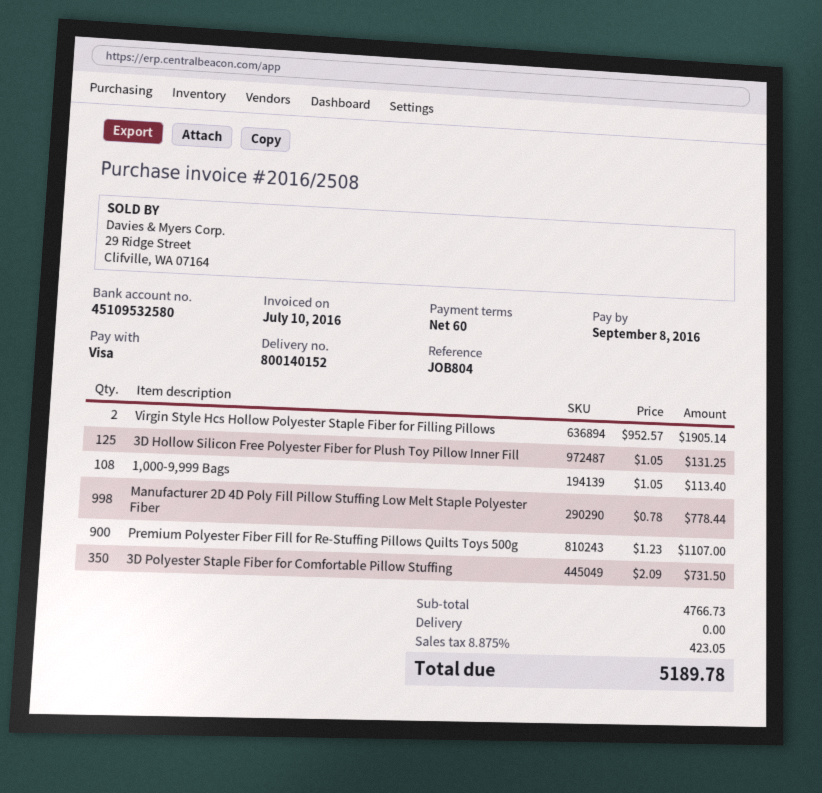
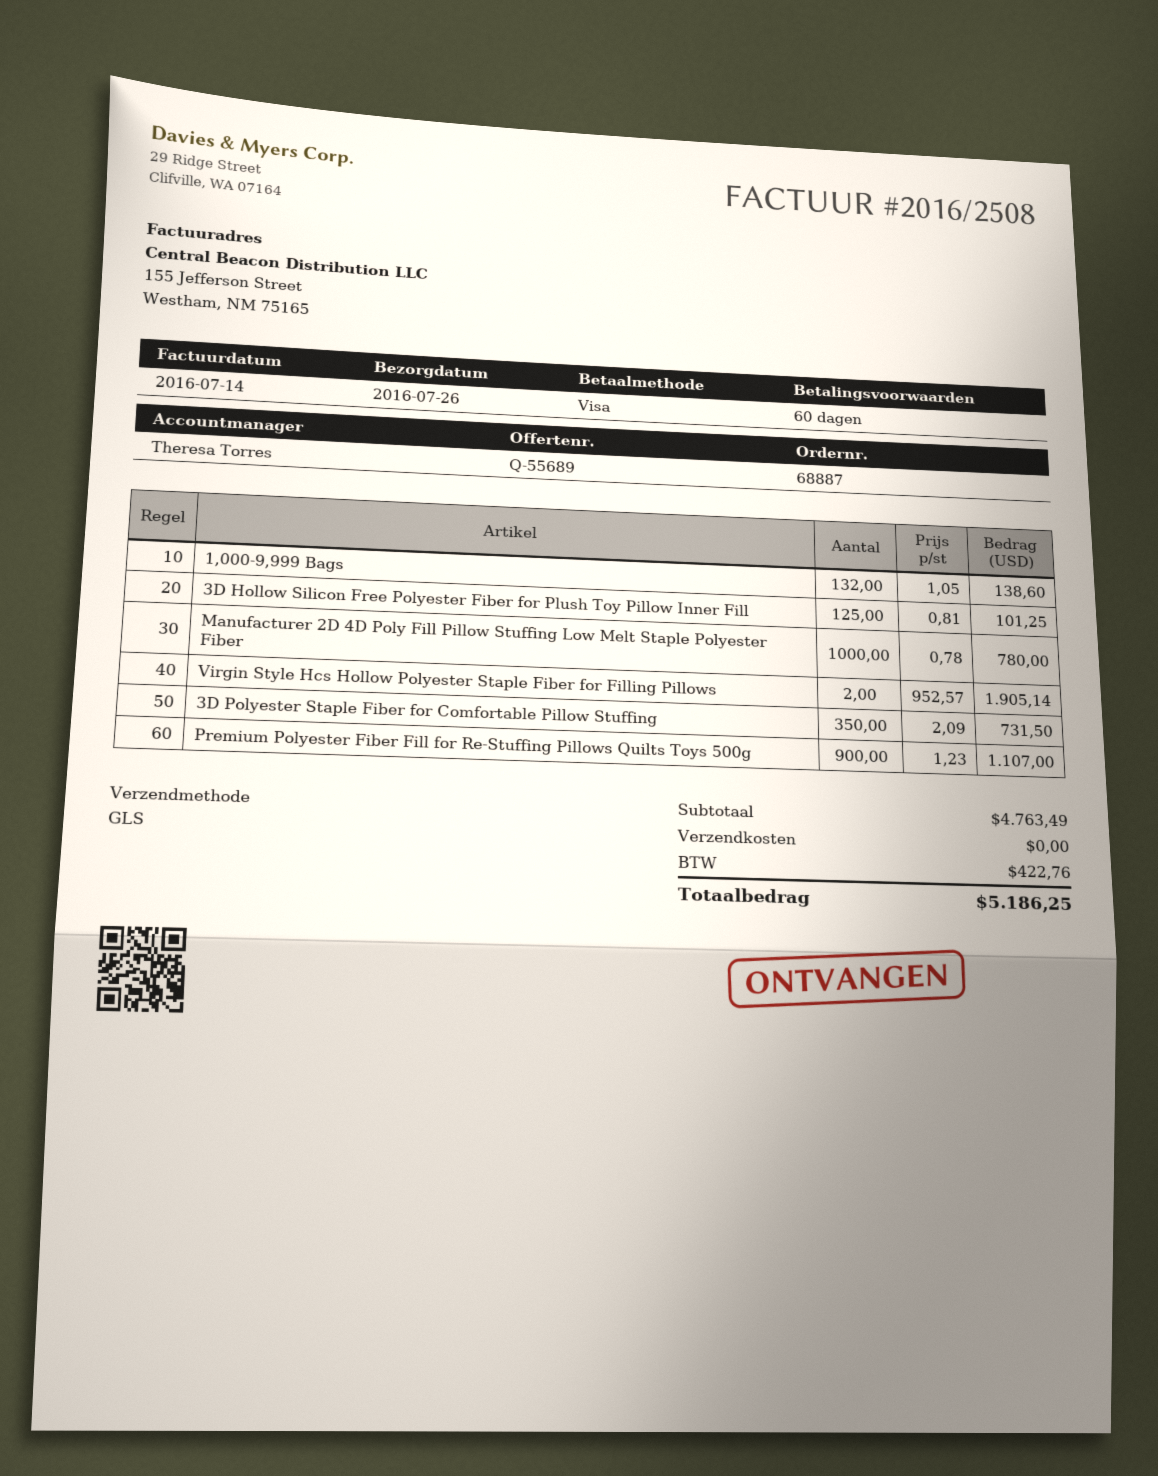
invoice date: 2016-07-10 -> 2016-07-14
3D Hollow Silicon Free Polyester Fiber for Plush Toy Pillow Inner Fill: 125 x 1.05 = 131.25 -> 125 x 0.81 = 101.25
1,000-9,999 Bags: 108 x 1.05 = 113.40 -> 132 x 1.05 = 138.60
Manufacturer 2D 4D Poly Fill Pillow Stuffing Low Melt Staple Polyester Fiber: 998 x 0.78 = 778.44 -> 1000 x 0.78 = 780.00
subtotal: 4766.73 -> 4763.49
tax: 423.05 -> 422.76
total: 5189.78 -> 5186.25

